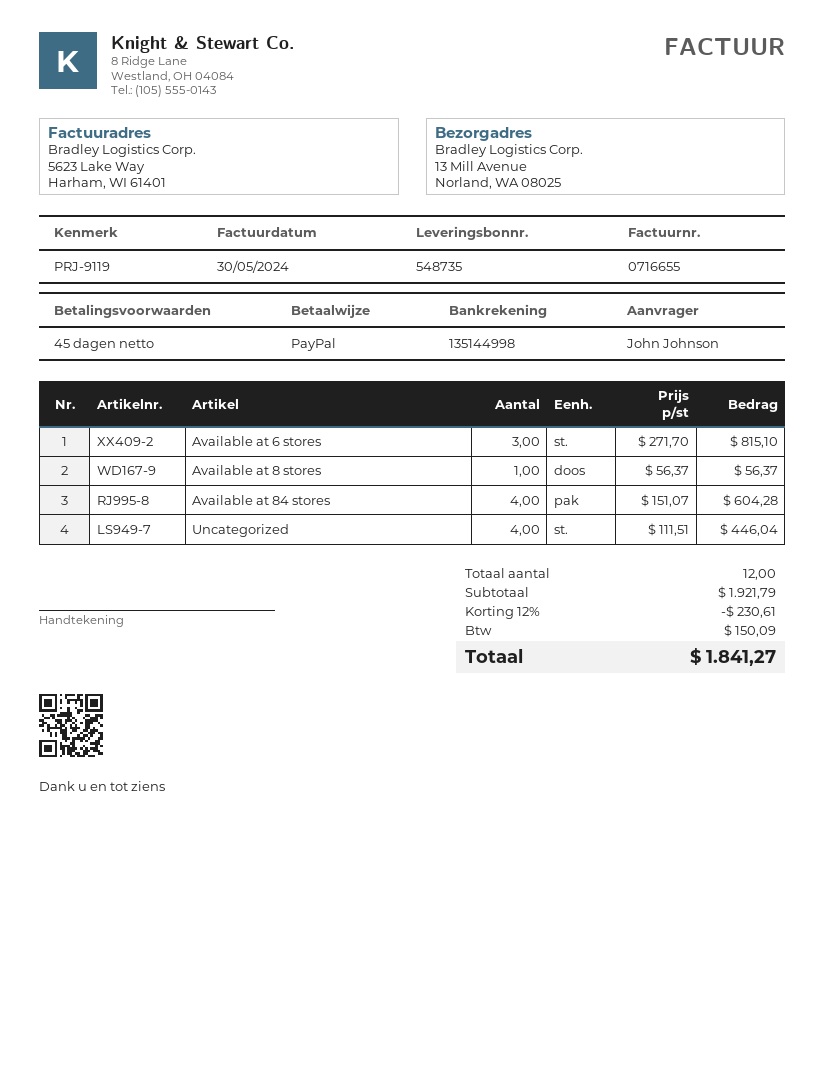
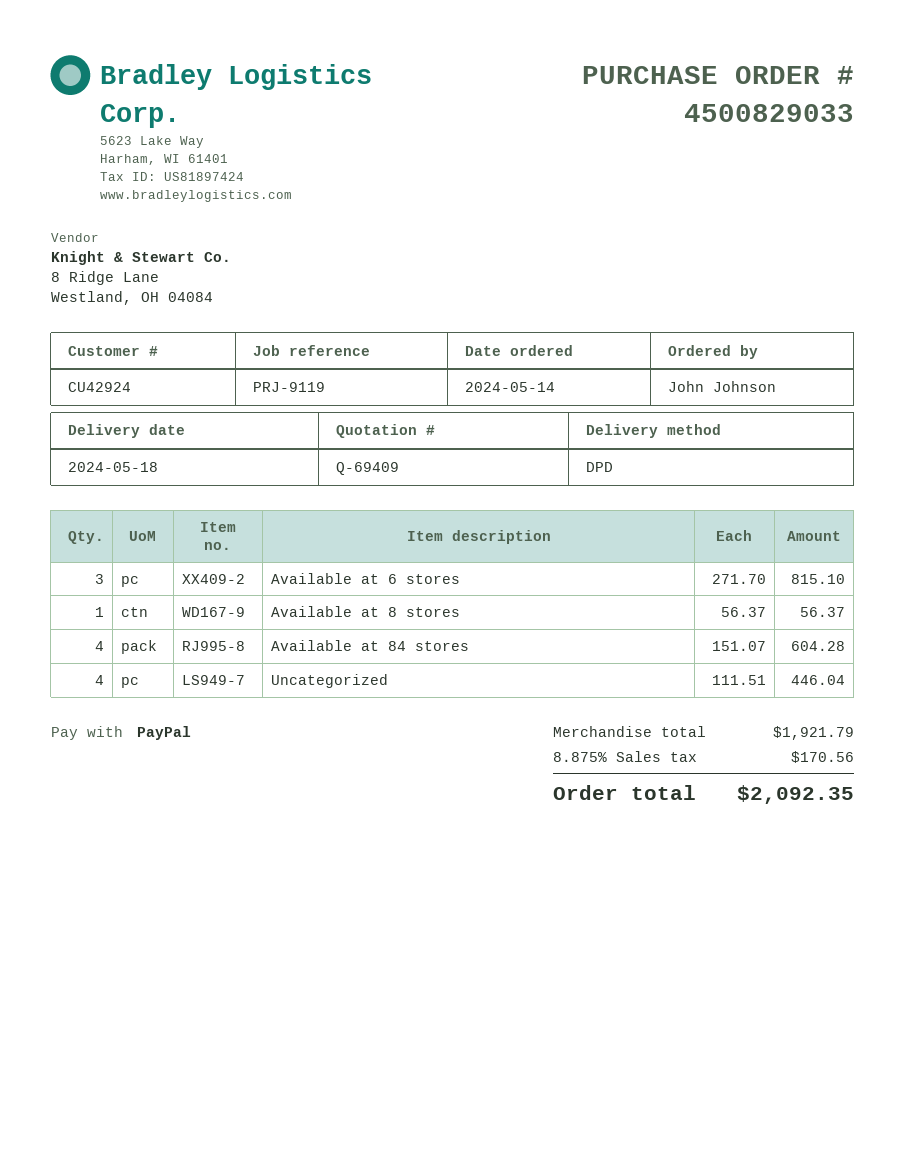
discount: 12% = 230.61 -> none
tax: 150.09 -> 170.56
total: 1841.27 -> 2092.35

